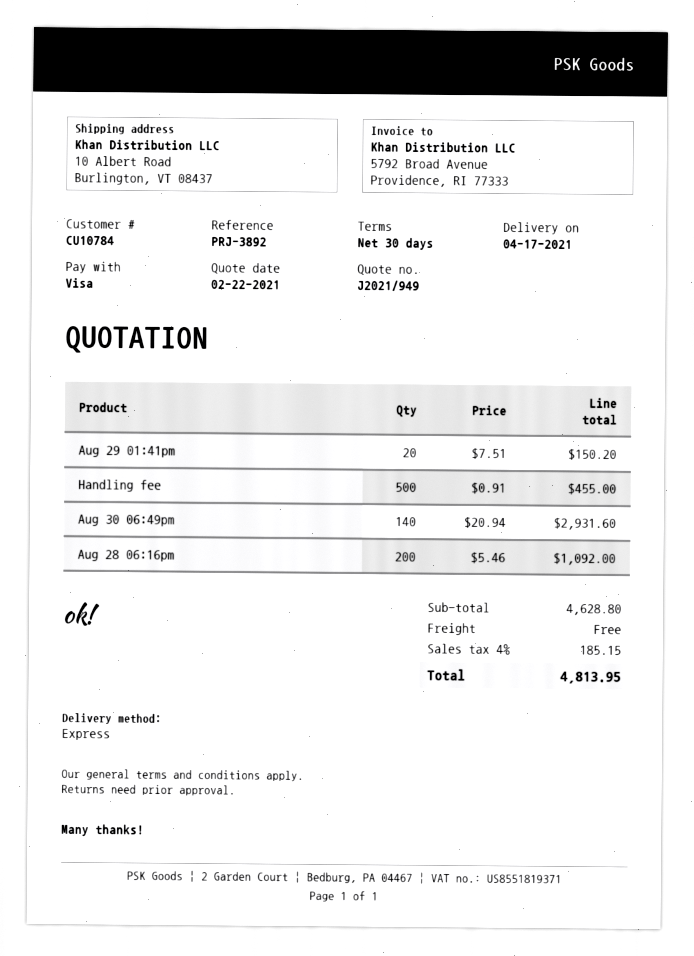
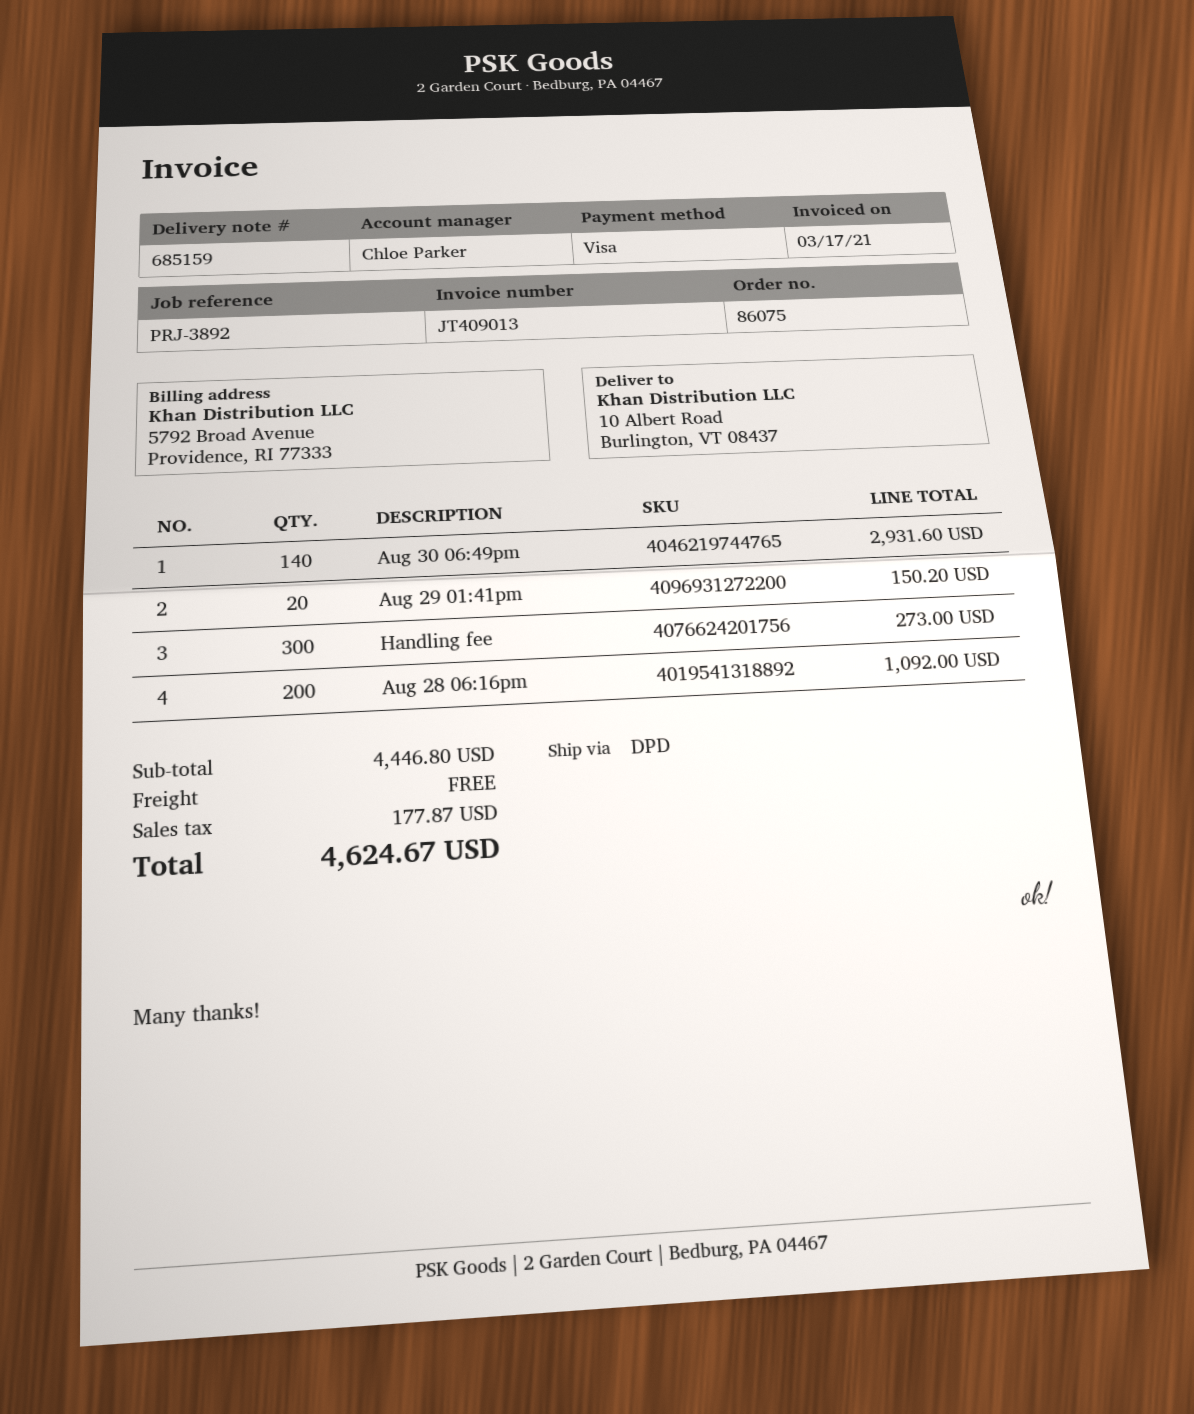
shipping method: express -> DPD
Handling fee: 500 for 455.00 -> 300 for 273.00
subtotal: 4628.80 -> 4446.80
tax: 185.15 -> 177.87
total: 4813.95 -> 4624.67

